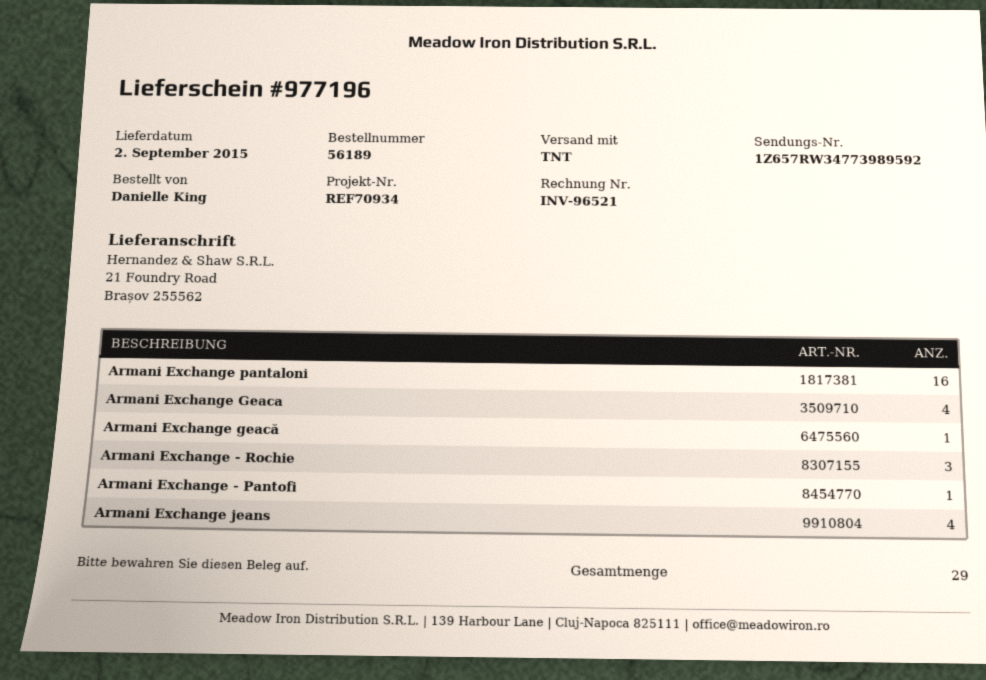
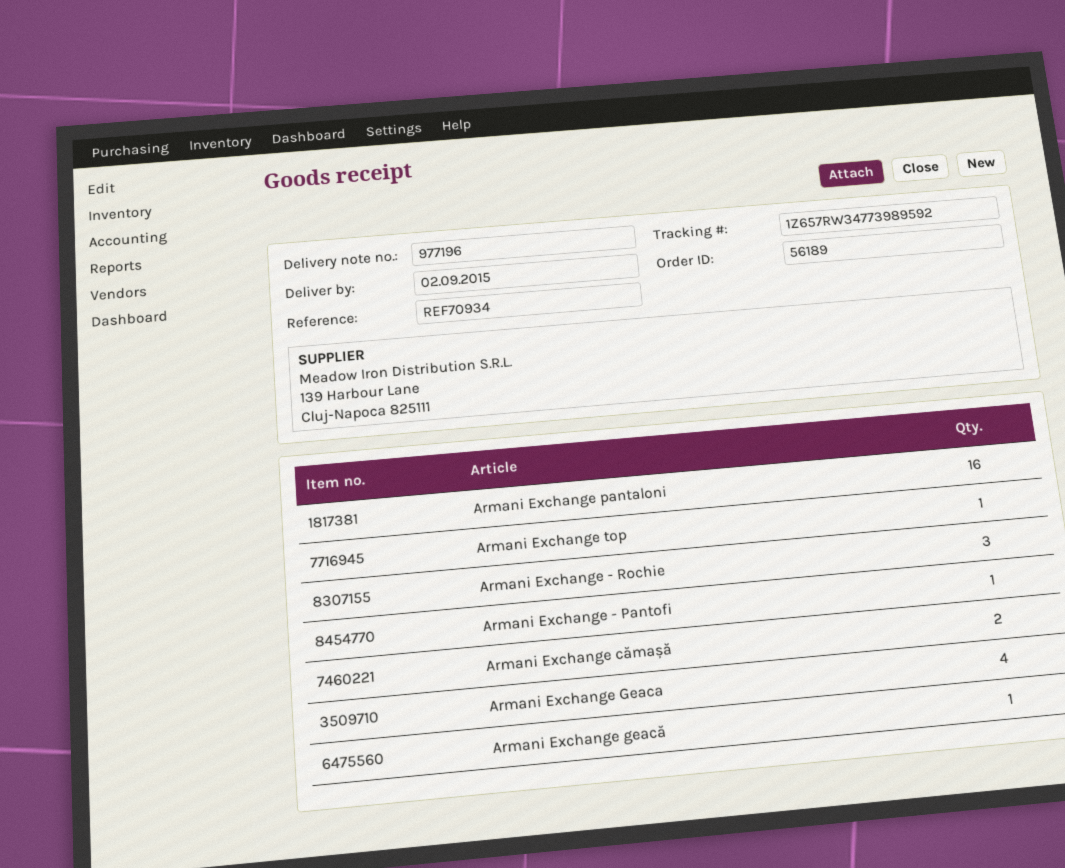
Armani Exchange jeans: 4 -> none
Armani Exchange top: none -> 1
Armani Exchange cămașă: none -> 2

